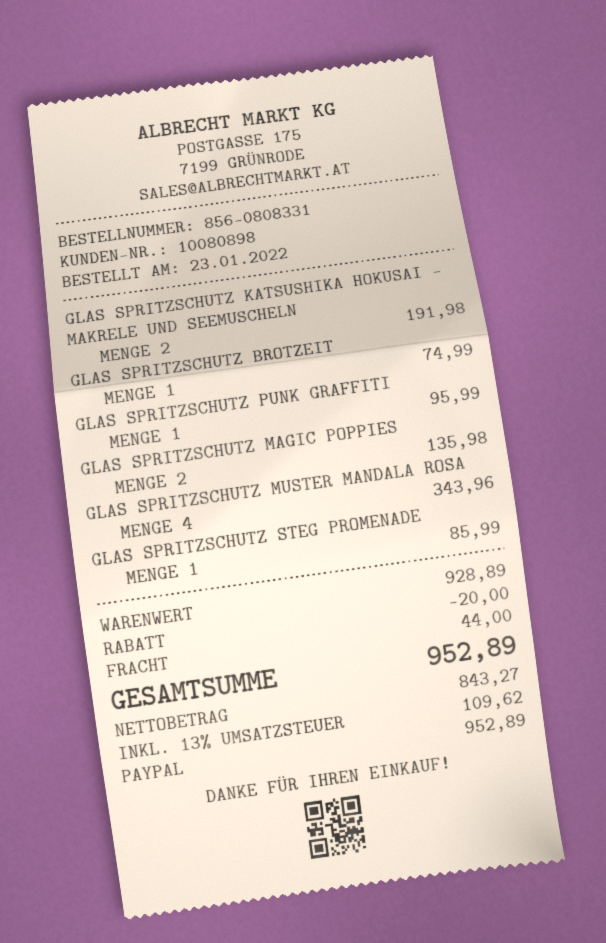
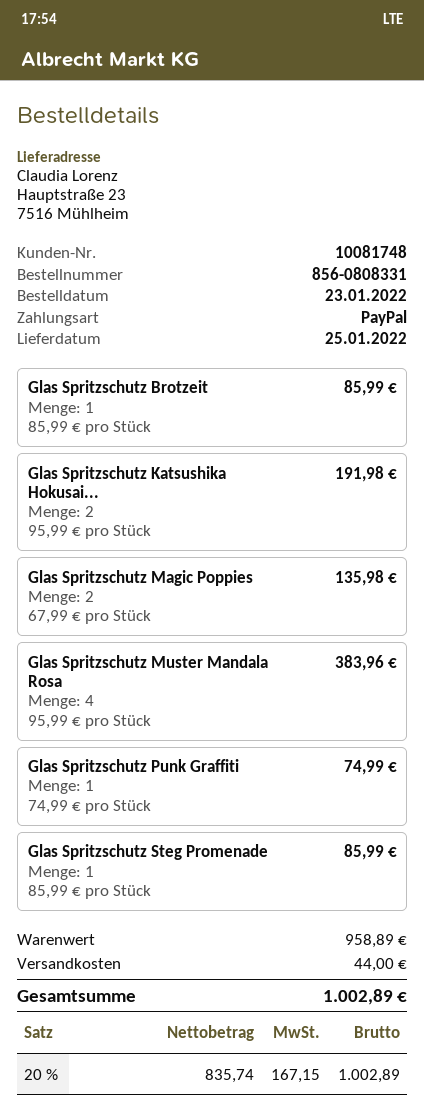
customer number: 10080898 -> 10081748
GLAS SPRITZSCHUTZ BROTZEIT: 1 for 74.99 -> 1 for 85.99
GLAS SPRITZSCHUTZ PUNK GRAFFITI: 1 for 95.99 -> 1 for 74.99
GLAS SPRITZSCHUTZ MUSTER MANDALA ROSA: 4 for 343.96 -> 4 for 383.96
subtotal: 928.89 -> 958.89
discount: 20.00 -> none
net: 843.27 -> 835.74
tax: 13% = 109.62 -> 20% = 167.15
total: 952.89 -> 1002.89

